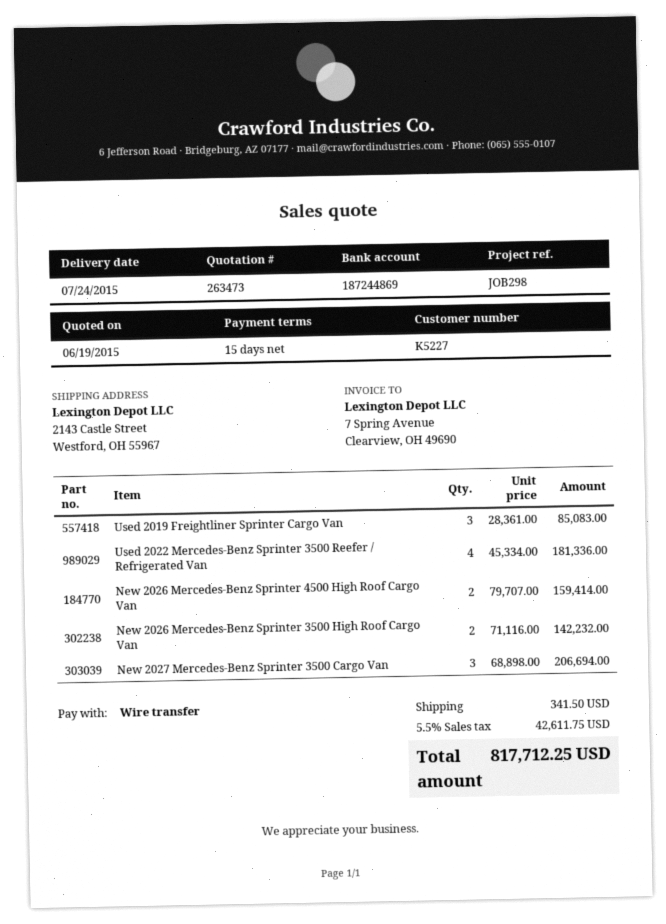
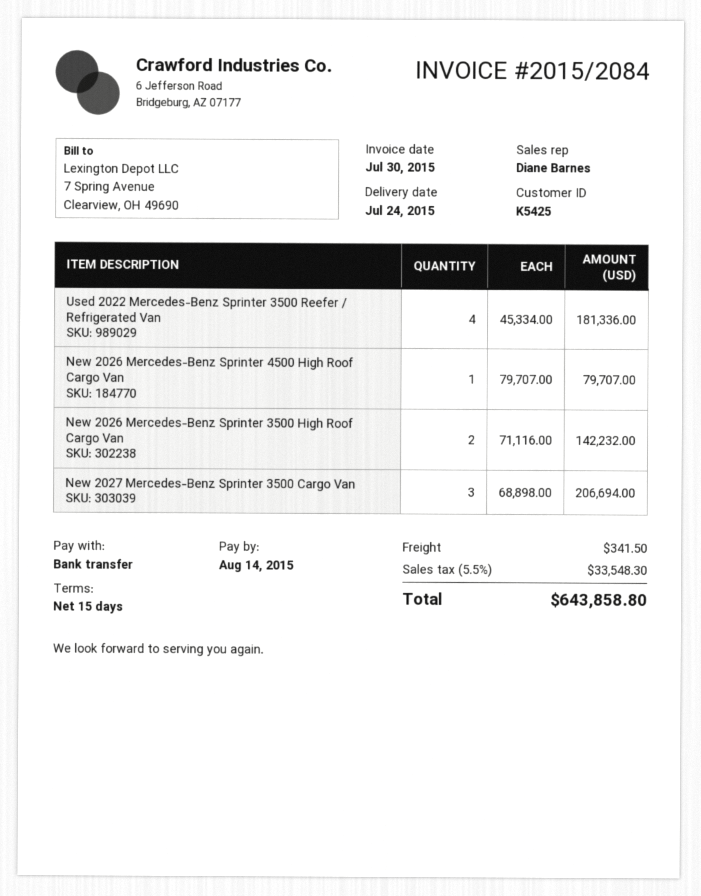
customer number: K5227 -> K5425
Used 2019 Freightliner Sprinter Cargo Van: 3 x 28361.00 = 85083.00 -> none
New 2026 Mercedes-Benz Sprinter 4500 High Roof Cargo Van: 2 x 79707.00 = 159414.00 -> 1 x 79707.00 = 79707.00
tax: 5.5% = 42611.75 -> 5.5% = 33548.30
total: 817712.25 -> 643858.80

